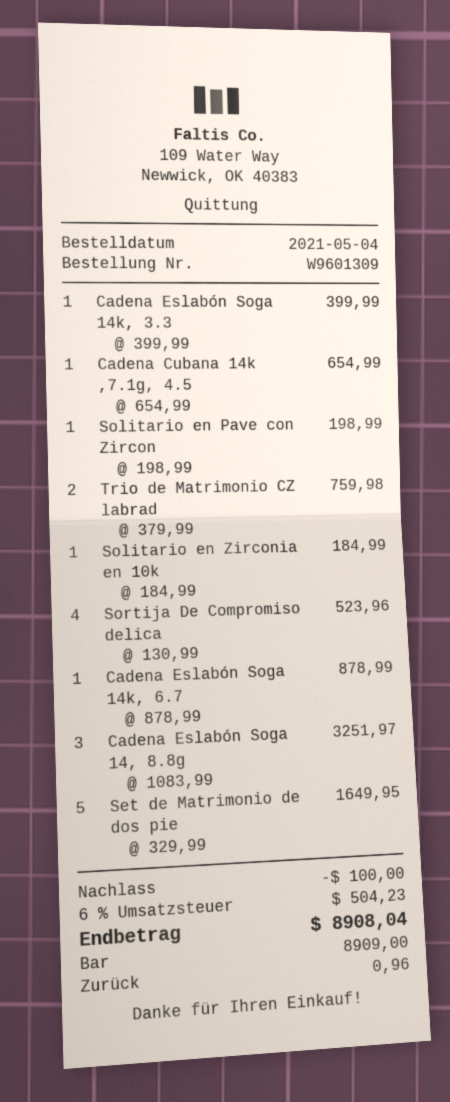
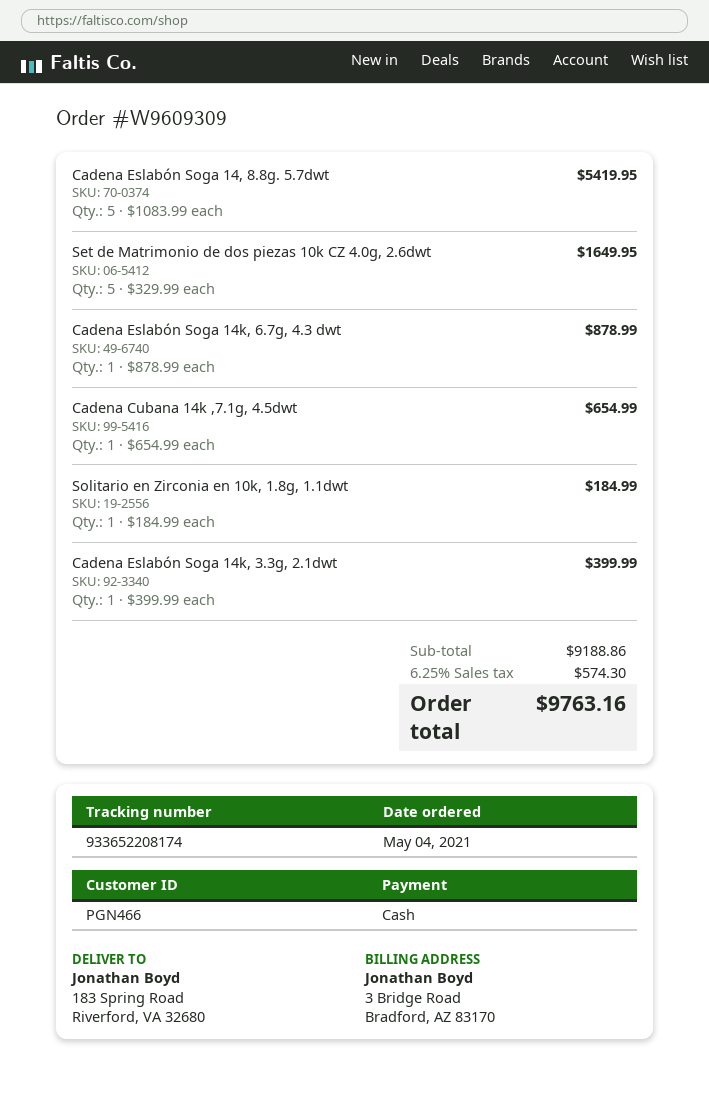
order number: W9601309 -> W9609309
Solitario en Pave con Zircon: 1 x 198.99 = 198.99 -> none
Trio de Matrimonio CZ labrad: 2 x 379.99 = 759.98 -> none
Sortija De Compromiso delica: 4 x 130.99 = 523.96 -> none
Cadena Eslabón Soga 14, 8.8g: 3 x 1083.99 = 3251.97 -> 5 x 1083.99 = 5419.95
discount: 100.00 -> none
tax: 6% = 504.23 -> 6.25% = 574.30
total: 8908.04 -> 9763.16

